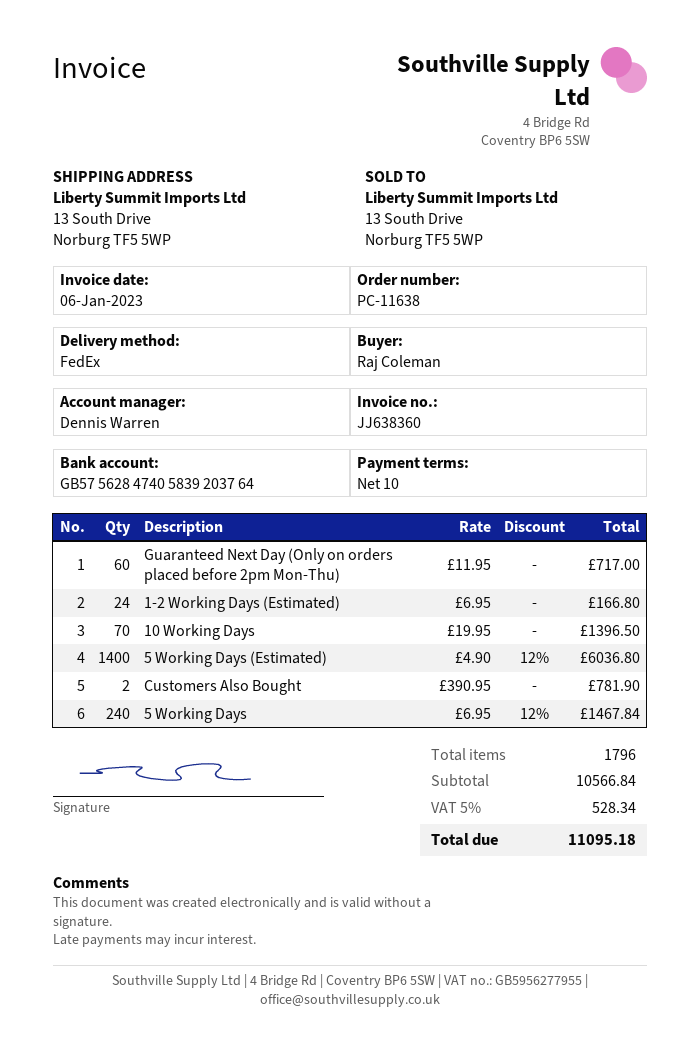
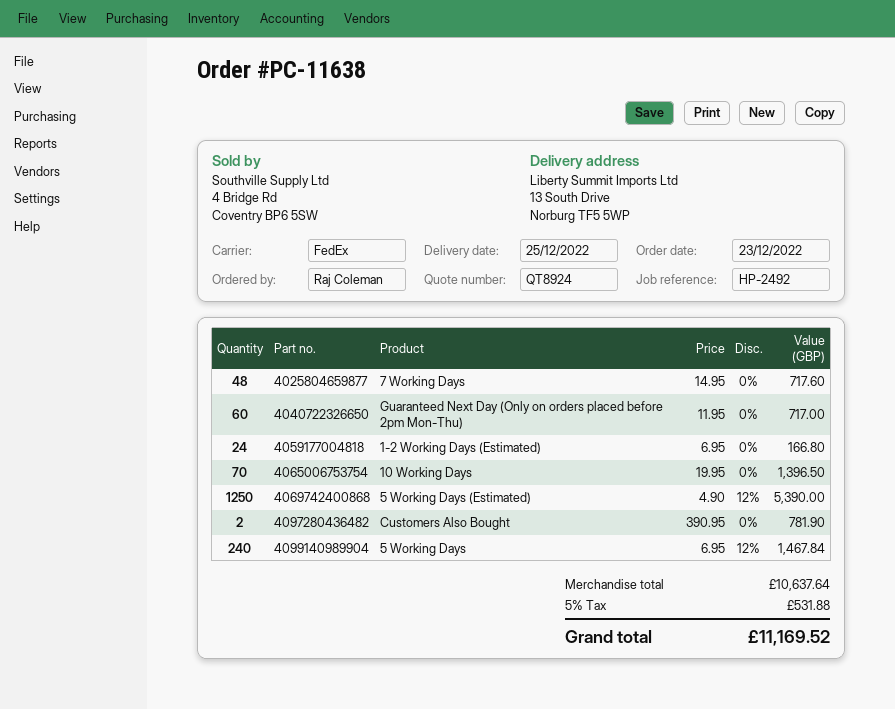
5 Working Days (Estimated): 1400 x 4.90 - 12% = 6036.80 -> 1250 x 4.90 - 12% = 5390.00
7 Working Days: none -> 48 x 14.95 = 717.60
subtotal: 10566.84 -> 10637.64
tax: 5% = 528.34 -> 5% = 531.88
total: 11095.18 -> 11169.52

